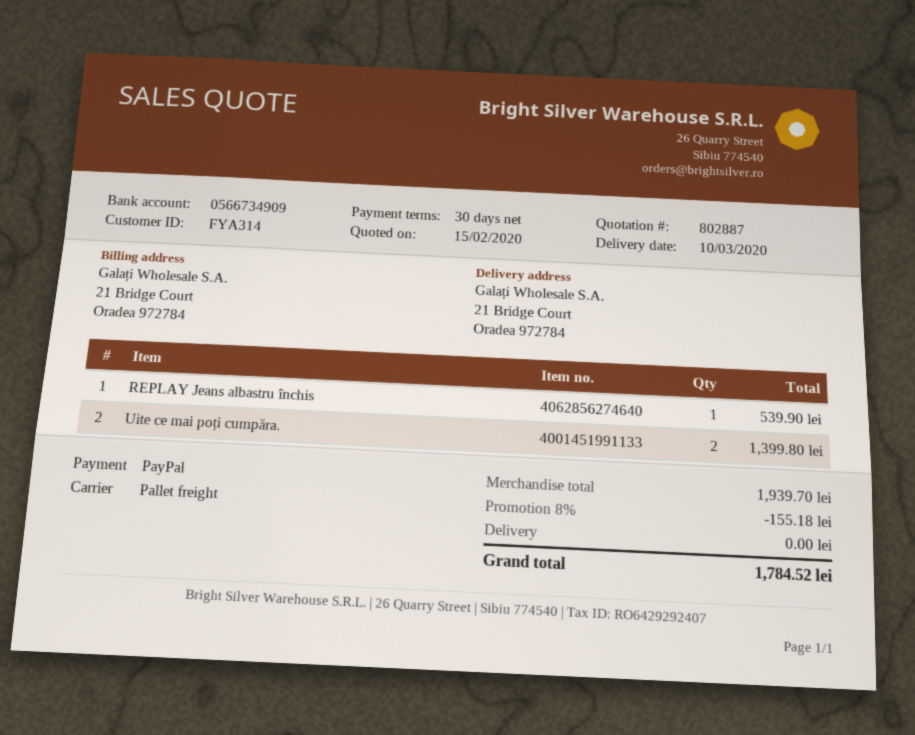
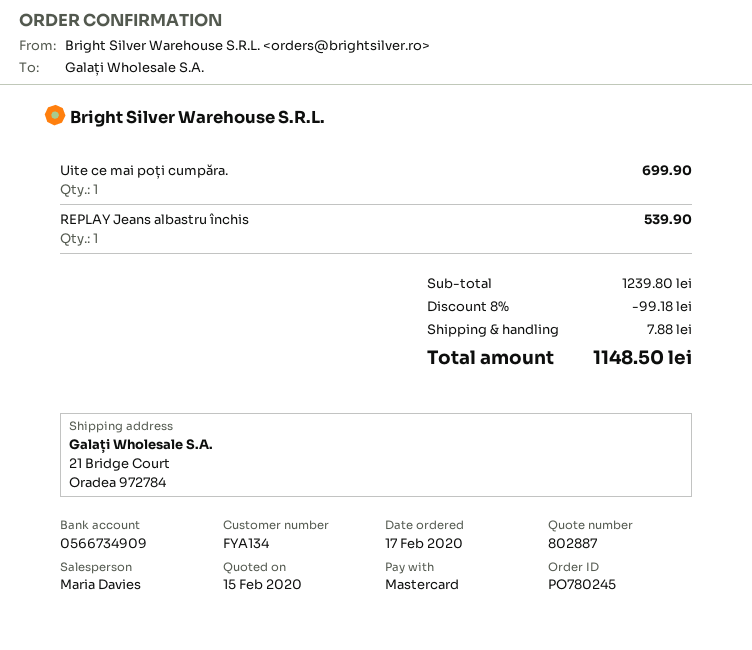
customer number: FYA314 -> FYA134
payment method: PayPal -> Mastercard
Uite ce mai poți cumpăra.: 2 for 1399.80 -> 1 for 699.90
subtotal: 1939.70 -> 1239.80
discount: 8% = 155.18 -> 8% = 99.18
shipping: 0.00 -> 7.88
total: 1784.52 -> 1148.50

